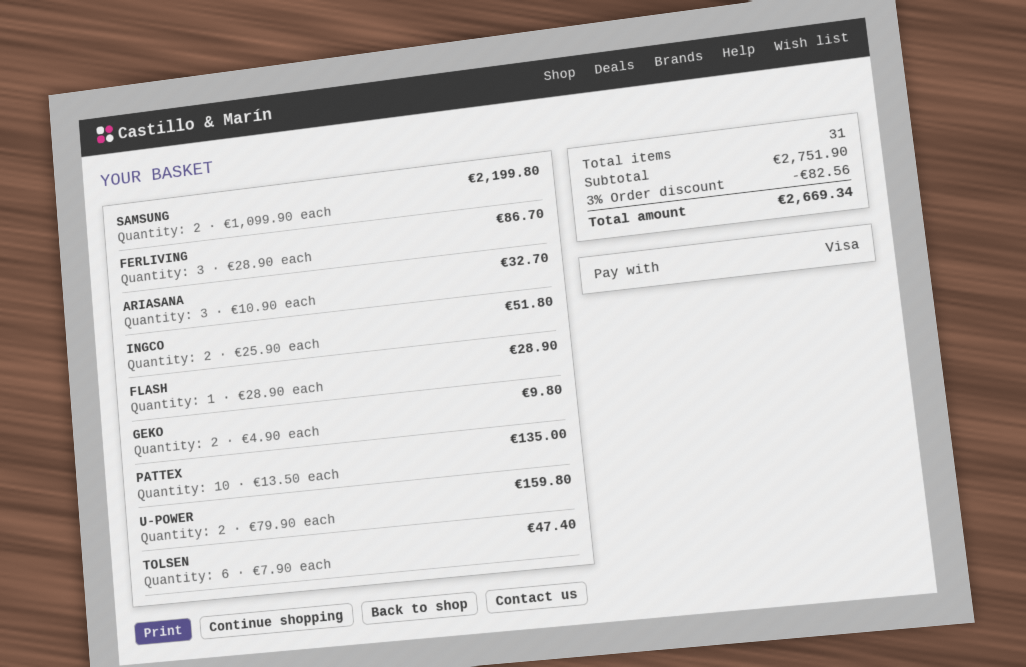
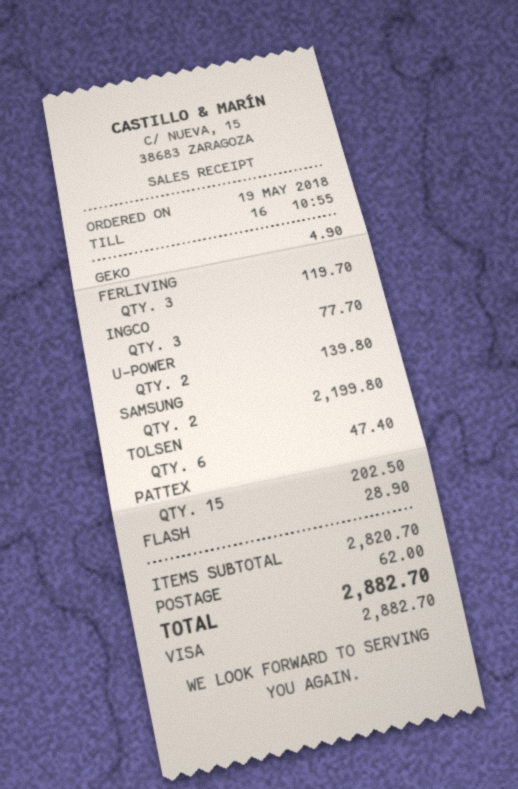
FERLIVING: 3 for 86.70 -> 3 for 119.70
ARIASANA: 3 for 32.70 -> none
INGCO: 2 for 51.80 -> 3 for 77.70
GEKO: 2 for 9.80 -> 1 for 4.90
PATTEX: 10 for 135.00 -> 15 for 202.50
U-POWER: 2 for 159.80 -> 2 for 139.80
subtotal: 2751.90 -> 2820.70
discount: 3% = 82.56 -> none
shipping: none -> 62.00
total: 2669.34 -> 2882.70

